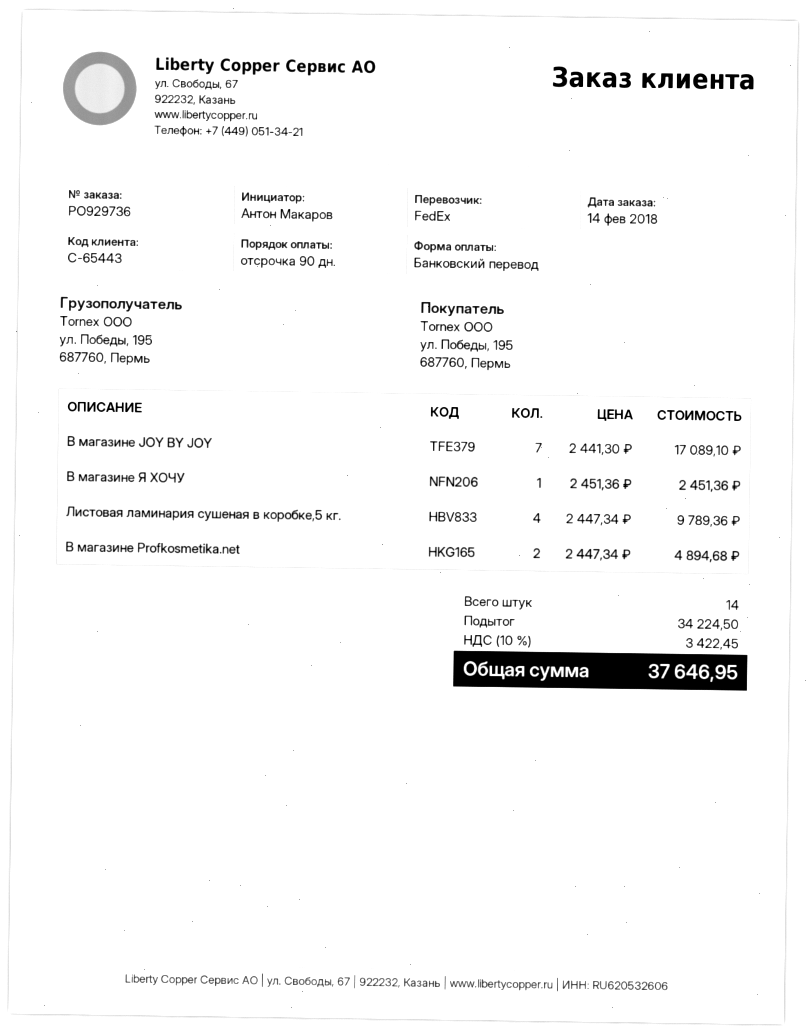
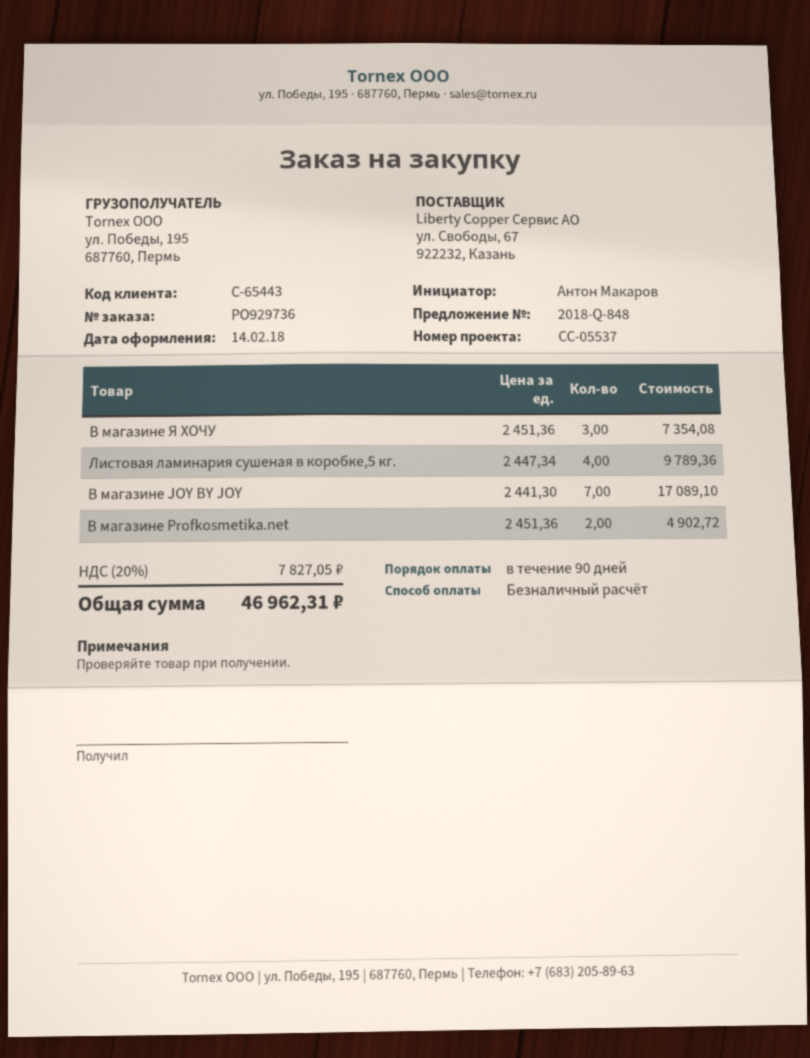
В магазине Я ХОЧУ: 1 x 2451.36 = 2451.36 -> 3 x 2451.36 = 7354.08
В магазине Profkosmetika.net: 2 x 2447.34 = 4894.68 -> 2 x 2451.36 = 4902.72
tax: 10% = 3422.45 -> 20% = 7827.05
total: 37646.95 -> 46962.31

